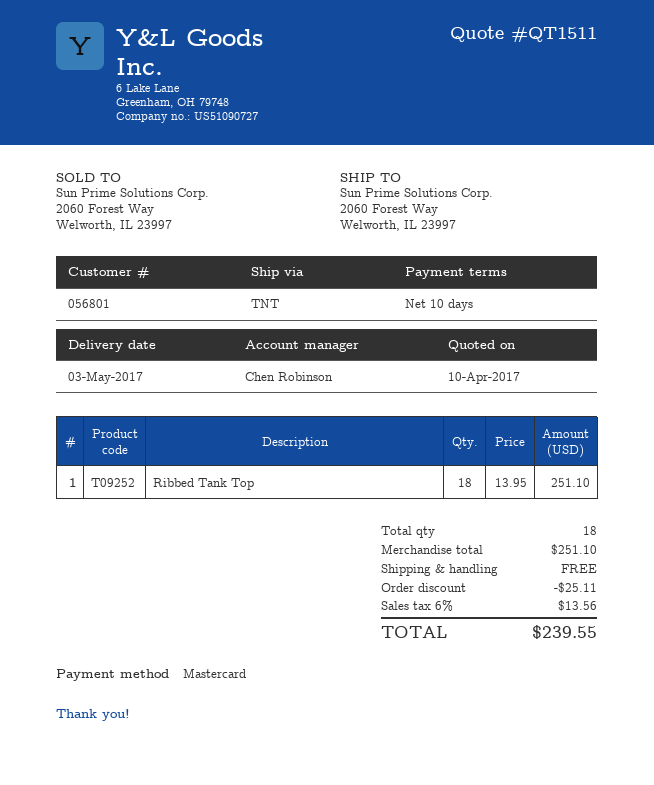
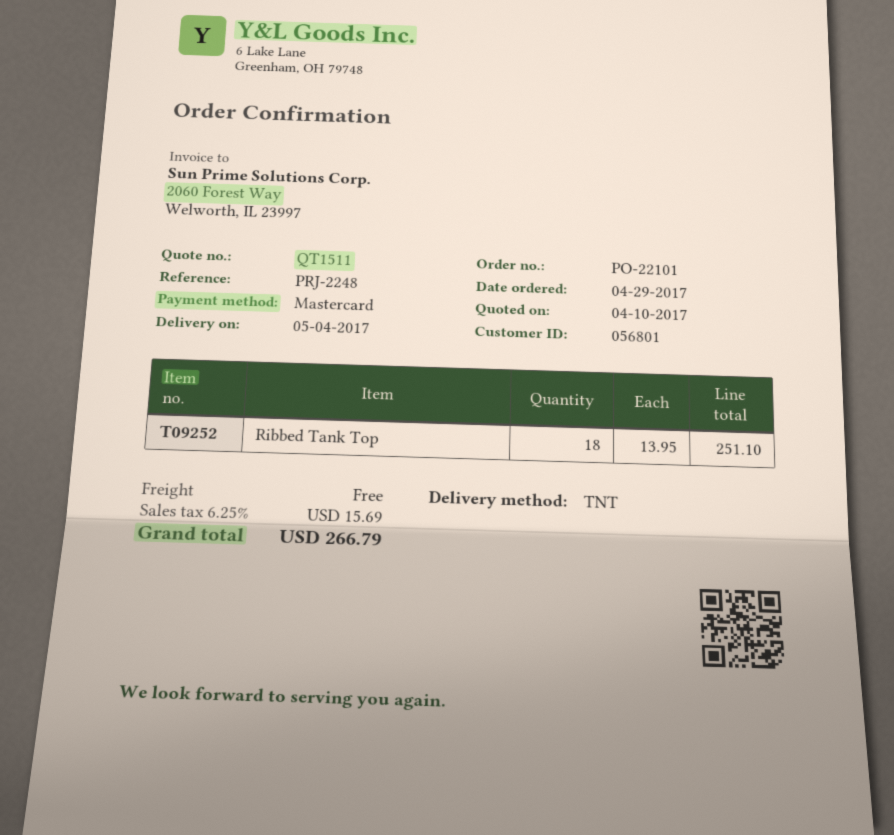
delivery date: 2017-05-03 -> 2017-05-04
discount: 25.11 -> none
tax: 6% = 13.56 -> 6.25% = 15.69
total: 239.55 -> 266.79

